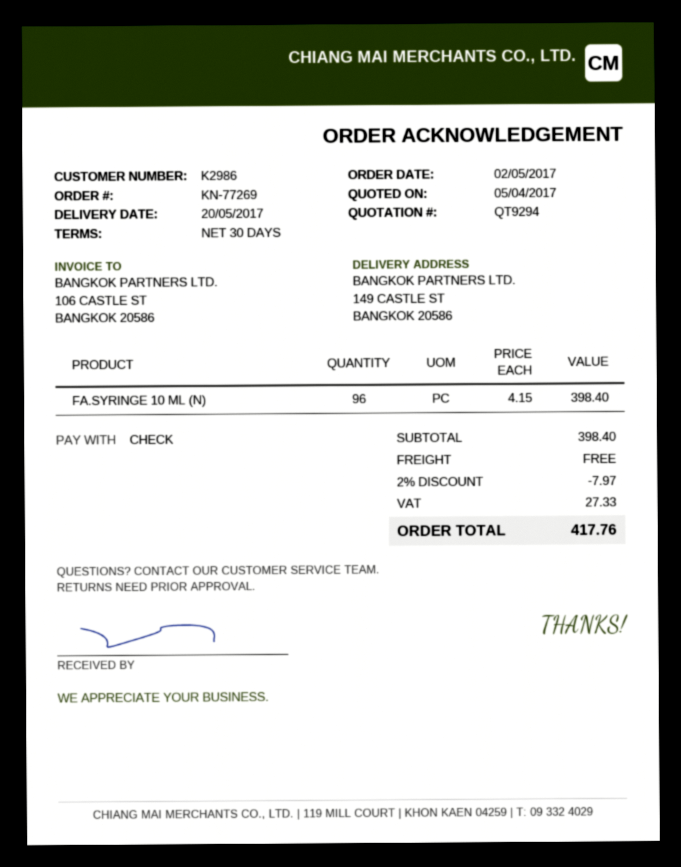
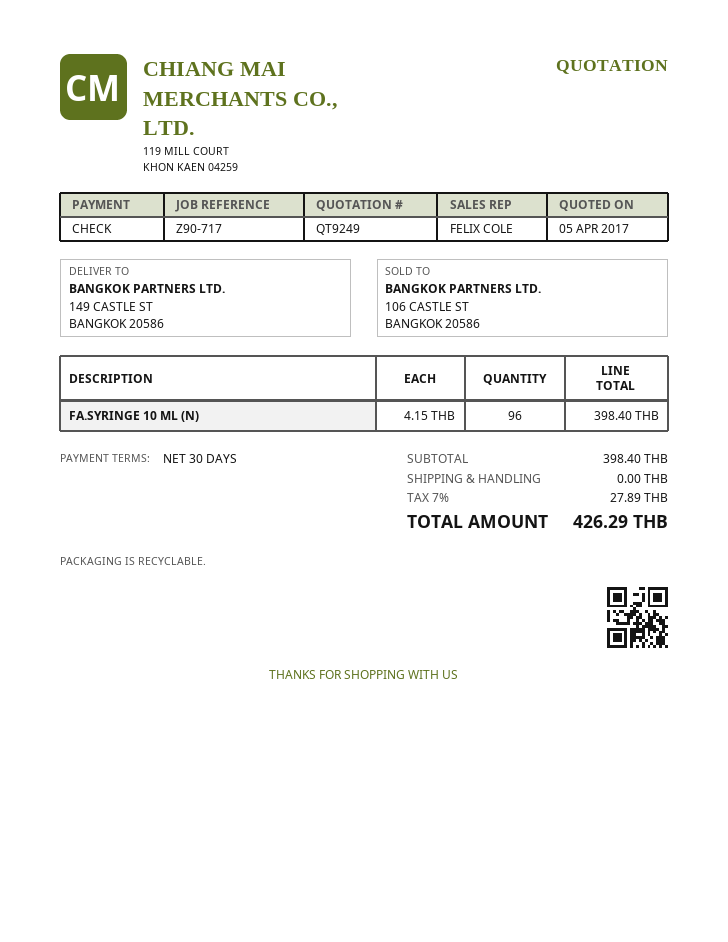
quote number: QT9294 -> QT9249
discount: 2% = 7.97 -> none
tax: 27.33 -> 27.89
total: 417.76 -> 426.29

